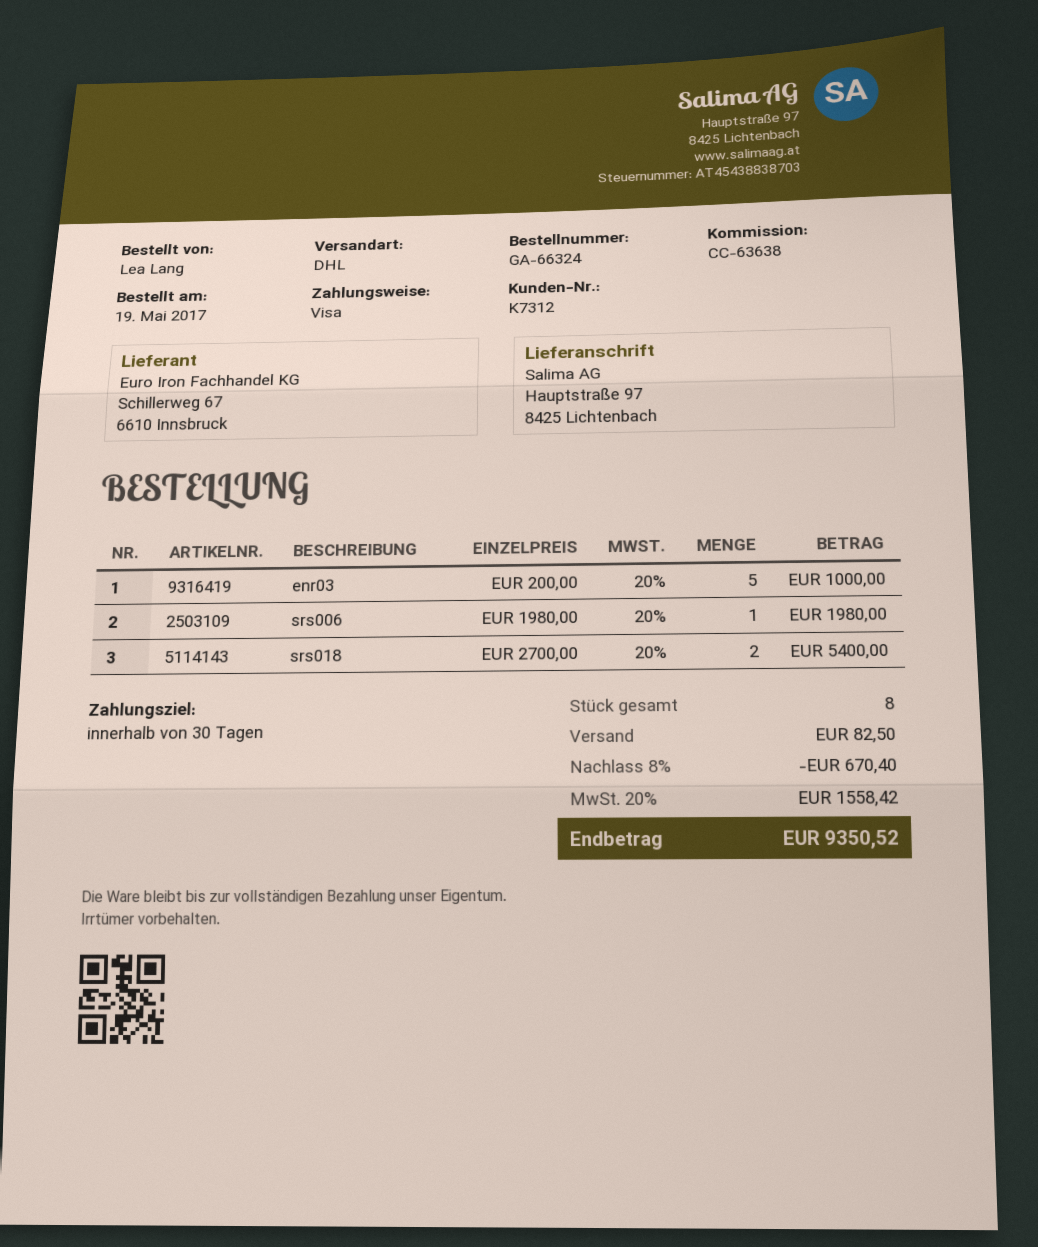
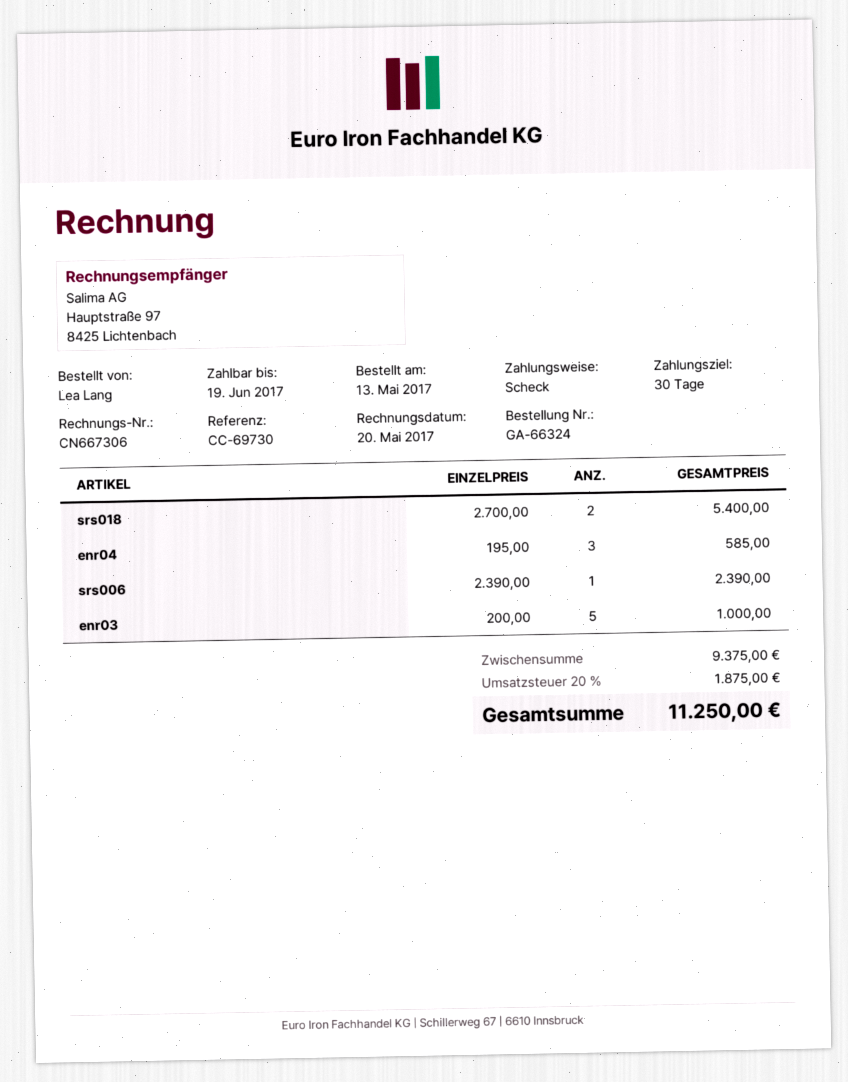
order date: 2017-05-19 -> 2017-05-13
reference: CC-63638 -> CC-69730
payment method: Visa -> cheque
srs006: 1 x 1980.00 = 1980.00 -> 1 x 2390.00 = 2390.00
enr04: none -> 3 x 195.00 = 585.00
discount: 8% = 670.40 -> none
shipping: 82.50 -> none
tax: 20% = 1558.42 -> 20% = 1875.00
total: 9350.52 -> 11250.00

